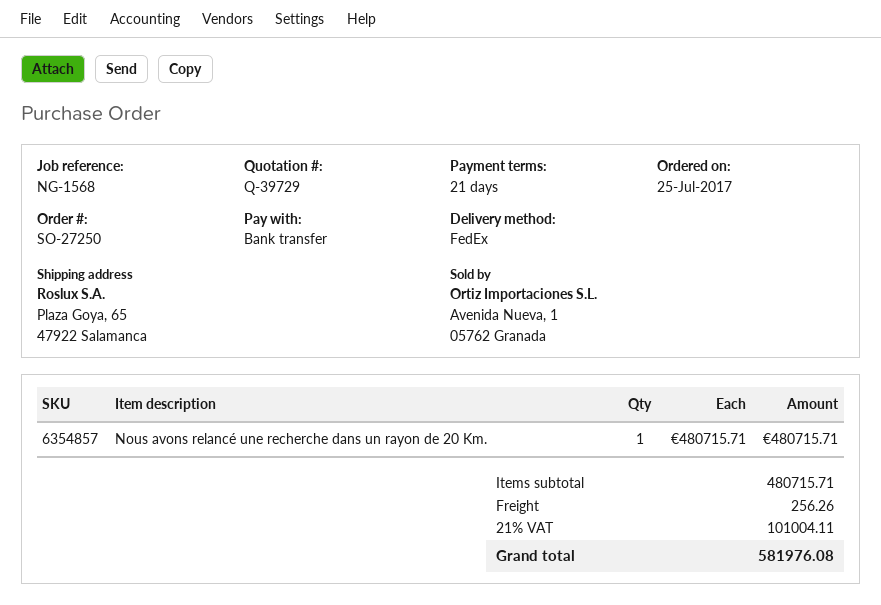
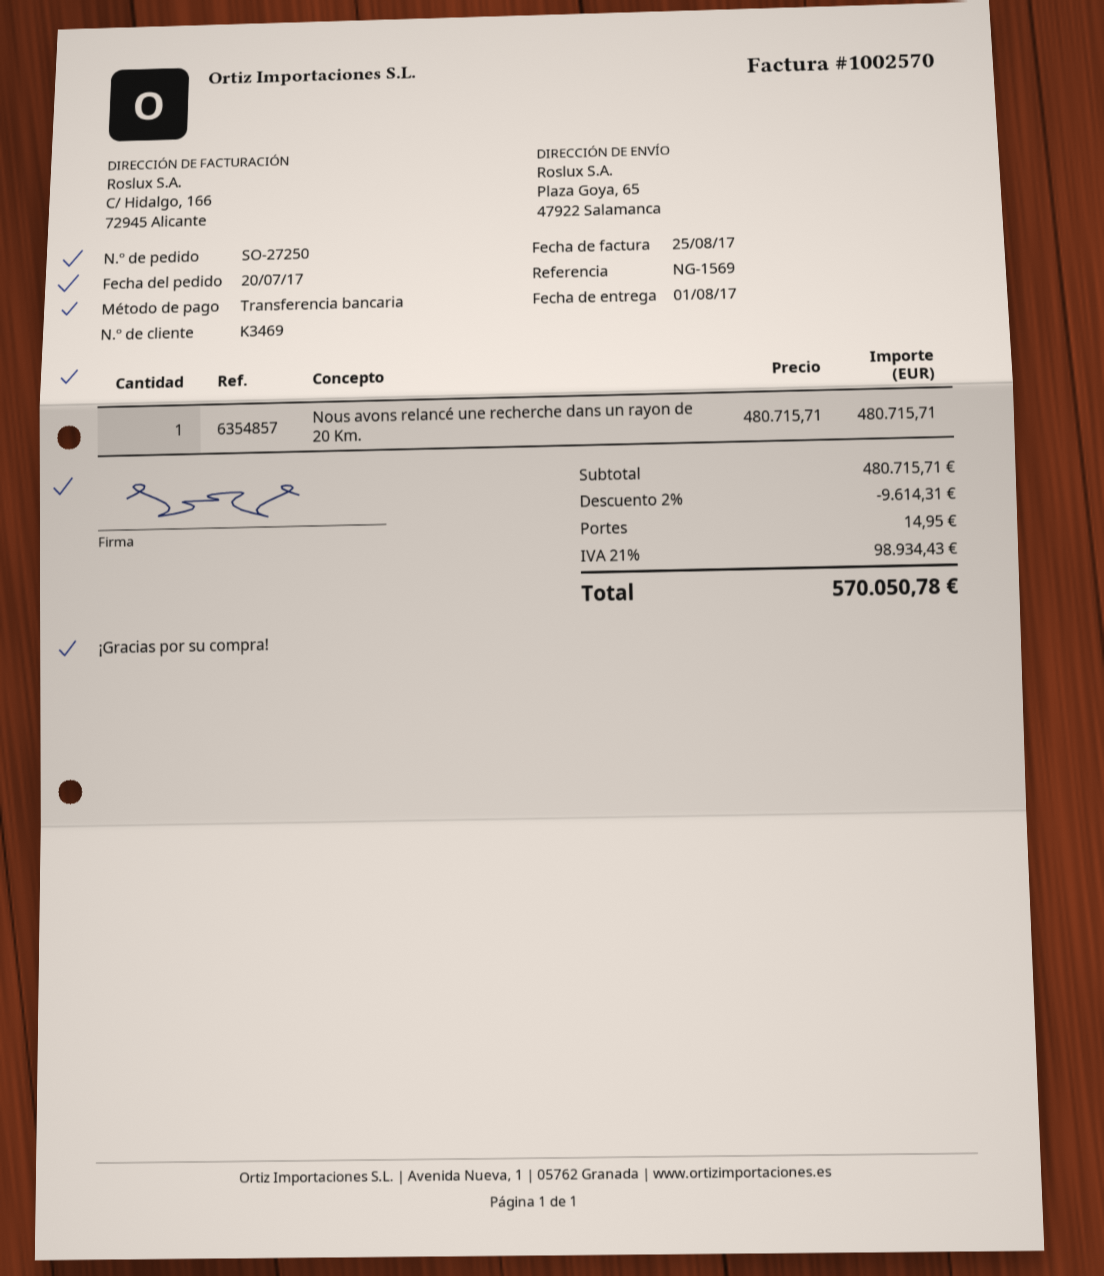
order date: 2017-07-25 -> 2017-07-20
reference: NG-1568 -> NG-1569
discount: none -> 2% = 9614.31
shipping: 256.26 -> 14.95
tax: 21% = 101004.11 -> 21% = 98934.43
total: 581976.08 -> 570050.78

